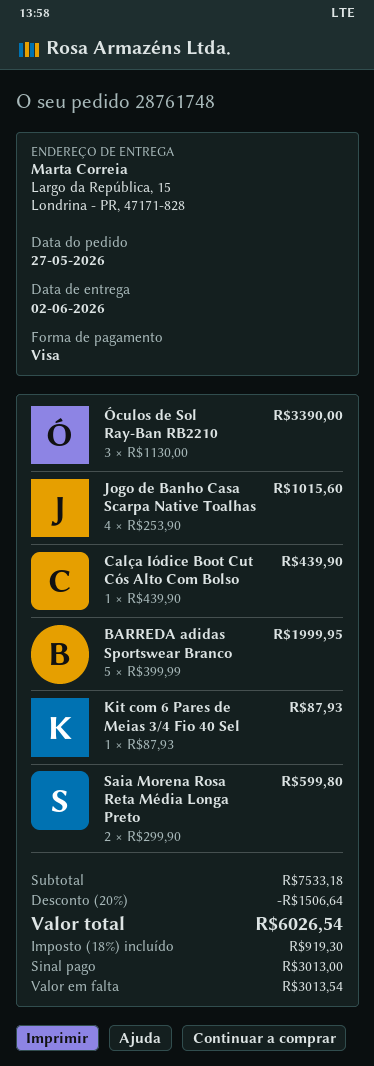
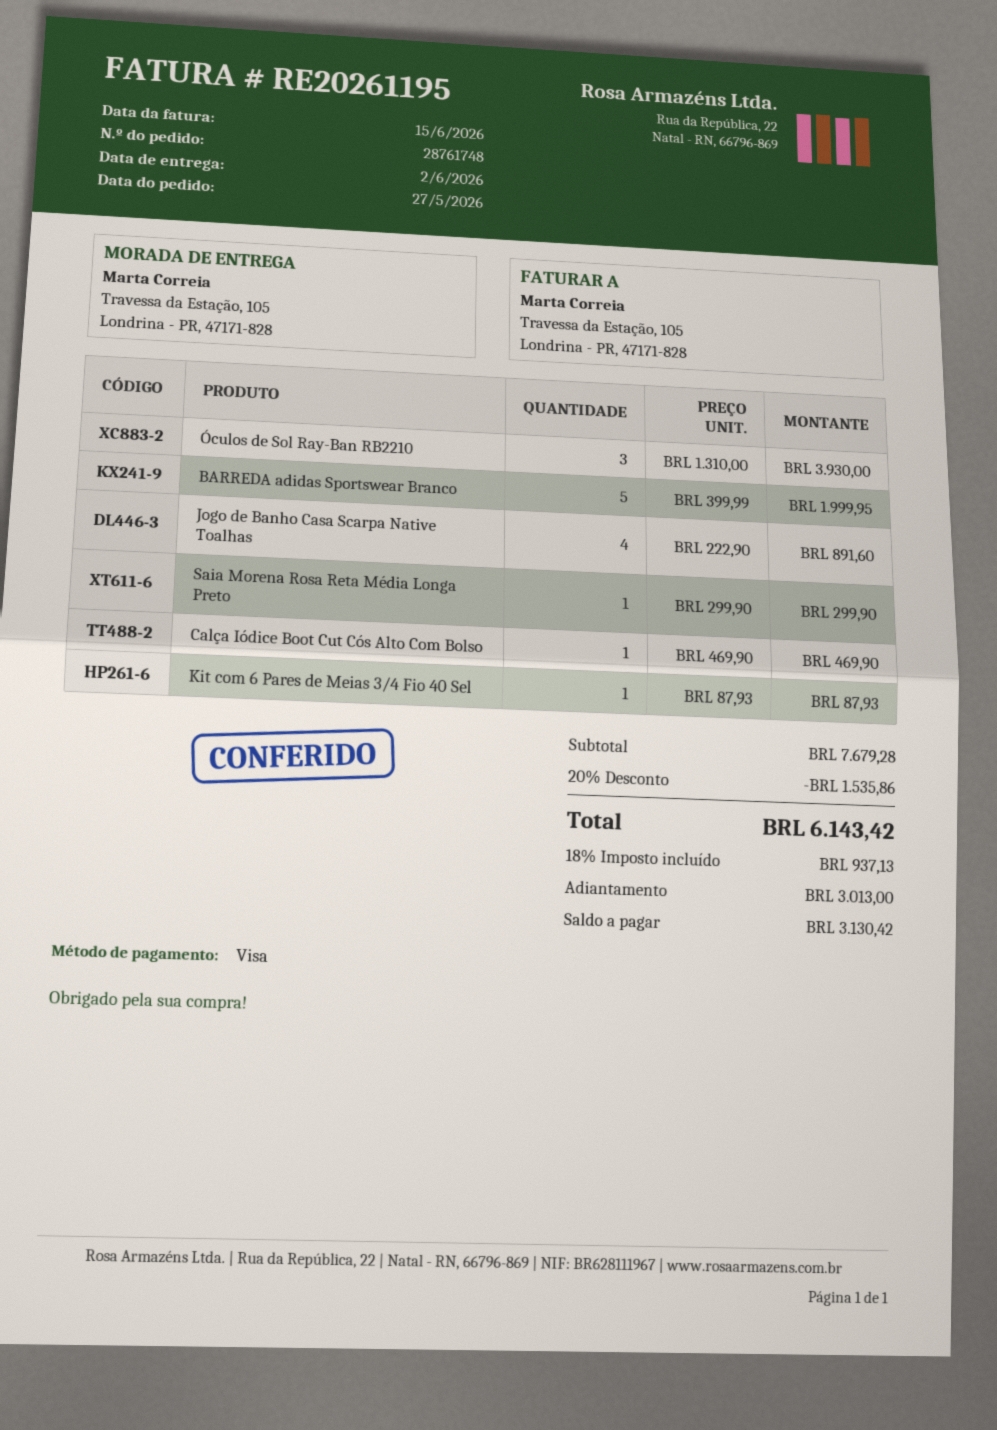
ship to: Largo da República, 15, Londrina - PR, 47171-828 -> Travessa da Estação, 105, Londrina - PR, 47171-828
Óculos de Sol Ray-Ban RB2210: 3 x 1130.00 = 3390.00 -> 3 x 1310.00 = 3930.00
Jogo de Banho Casa Scarpa Native Toalhas: 4 x 253.90 = 1015.60 -> 4 x 222.90 = 891.60
Calça Iódice Boot Cut Cós Alto Com Bolso: 1 x 439.90 = 439.90 -> 1 x 469.90 = 469.90
Saia Morena Rosa Reta Média Longa Preto: 2 x 299.90 = 599.80 -> 1 x 299.90 = 299.90
subtotal: 7533.18 -> 7679.28
discount: 20% = 1506.64 -> 20% = 1535.86
tax: 18% = 919.30 -> 18% = 937.13
total: 6026.54 -> 6143.42
balance: 3013.54 -> 3130.42

